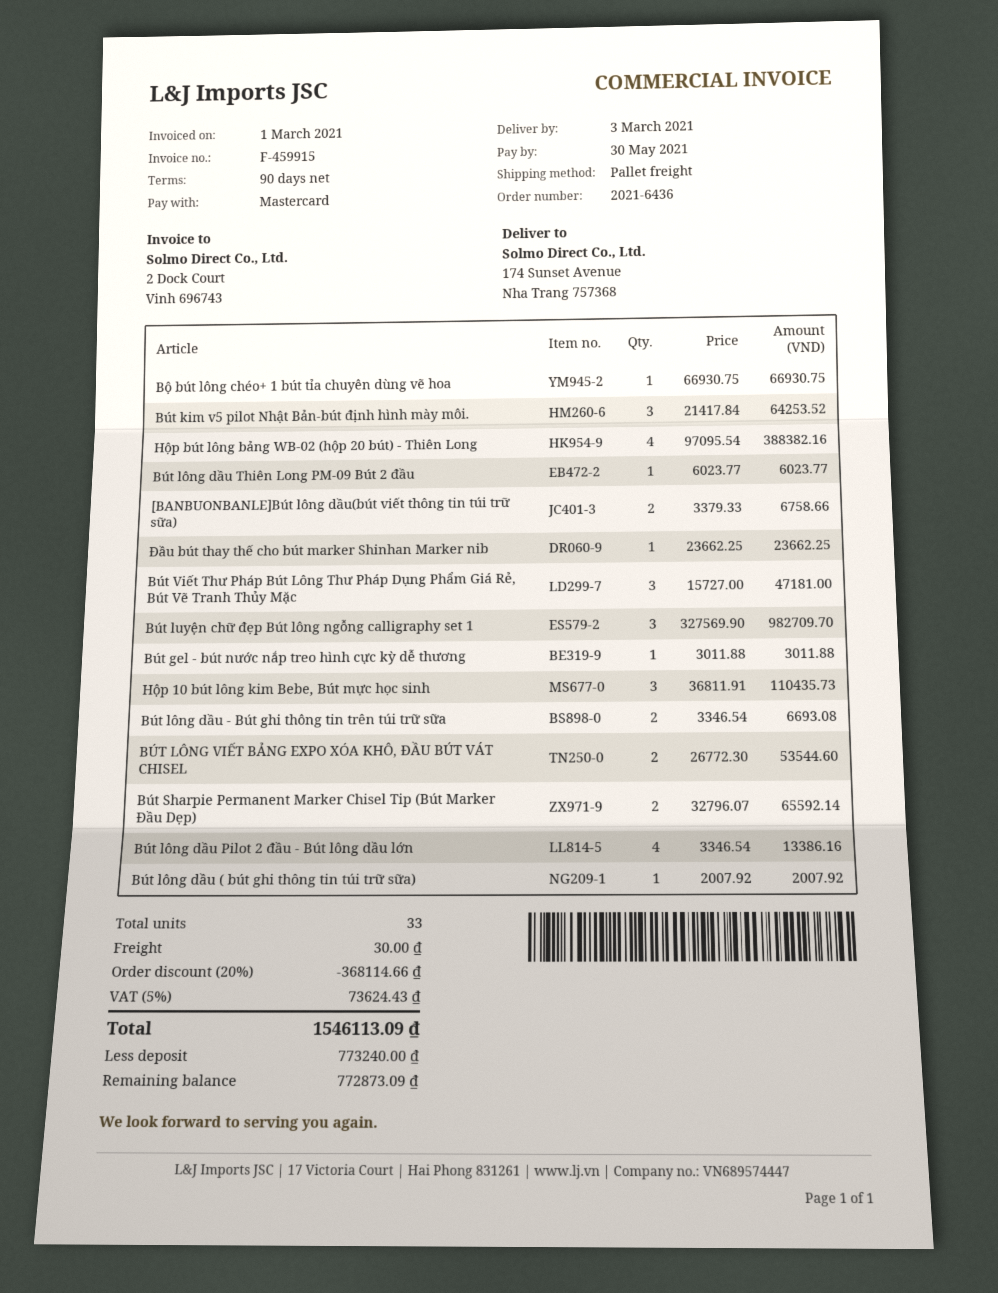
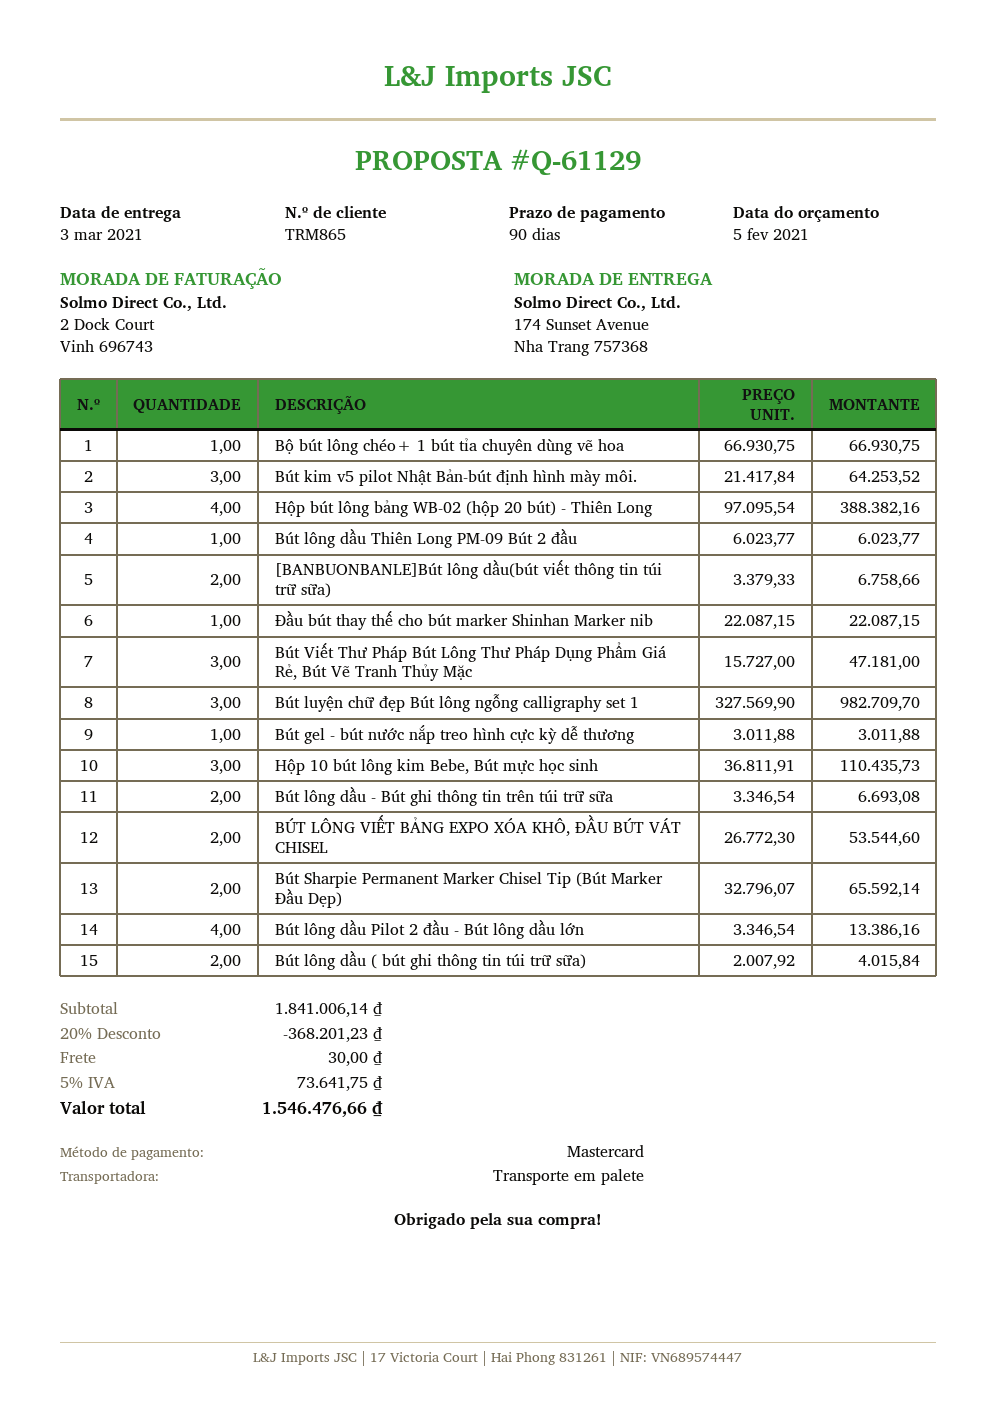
Đầu bút thay thế cho bút marker Shinhan Marker nib: 1 x 23662.25 = 23662.25 -> 1 x 22087.15 = 22087.15
Bút lông dầu ( bút ghi thông tin túi trữ sữa): 1 x 2007.92 = 2007.92 -> 2 x 2007.92 = 4015.84
discount: 20% = 368114.66 -> 20% = 368201.23
tax: 5% = 73624.43 -> 5% = 73641.75
total: 1546113.09 -> 1546476.66

